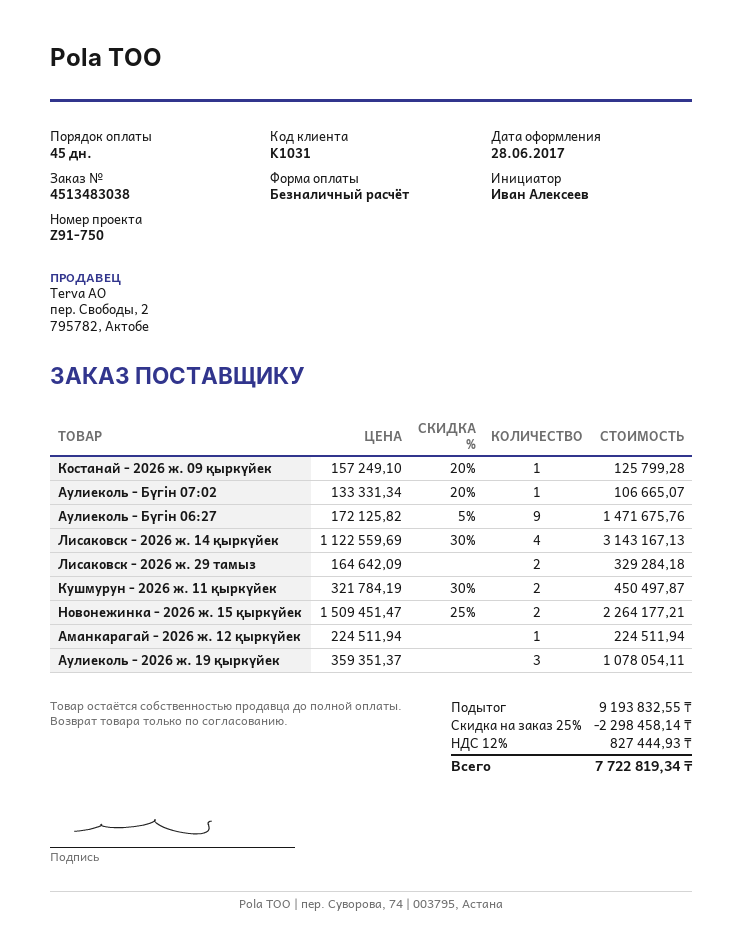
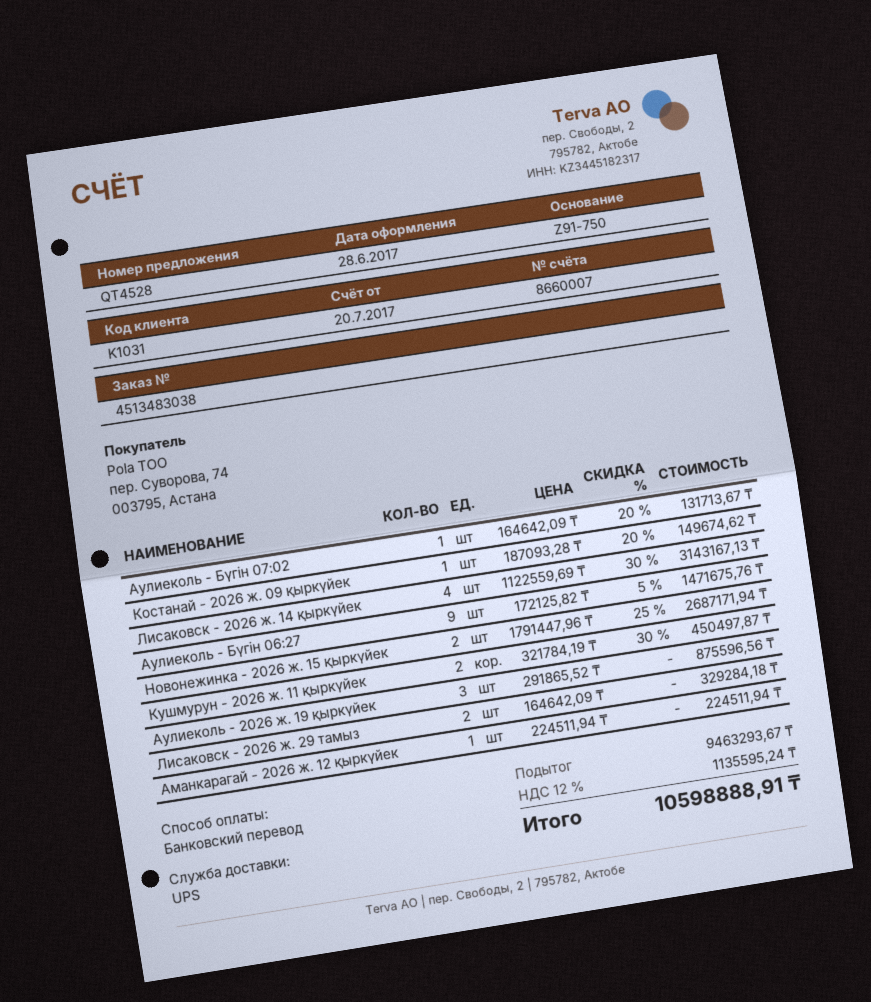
Костанай - 2026 ж. 09 қыркүйек: 1 x 157249.10 - 20% = 125799.28 -> 1 x 187093.28 - 20% = 149674.62
Аулиеколь - Бүгін 07:02: 1 x 133331.34 - 20% = 106665.07 -> 1 x 164642.09 - 20% = 131713.67
Новонежинка - 2026 ж. 15 қыркүйек: 2 x 1509451.47 - 25% = 2264177.21 -> 2 x 1791447.96 - 25% = 2687171.94
Аулиеколь - 2026 ж. 19 қыркүйек: 3 x 359351.37 = 1078054.11 -> 3 x 291865.52 = 875596.56
subtotal: 9193832.55 -> 9463293.67
discount: 25% = 2298458.14 -> none
tax: 12% = 827444.93 -> 12% = 1135595.24
total: 7722819.34 -> 10598888.91

